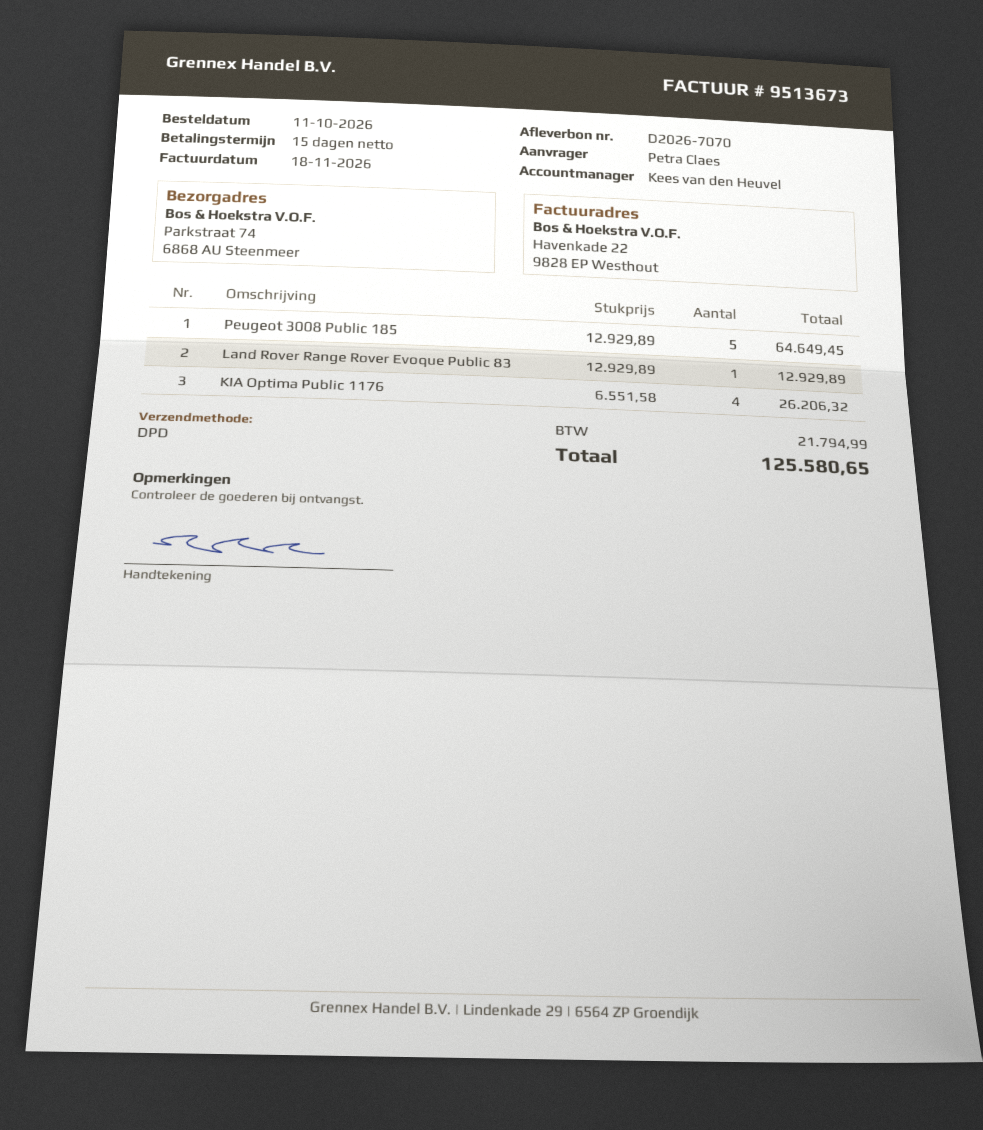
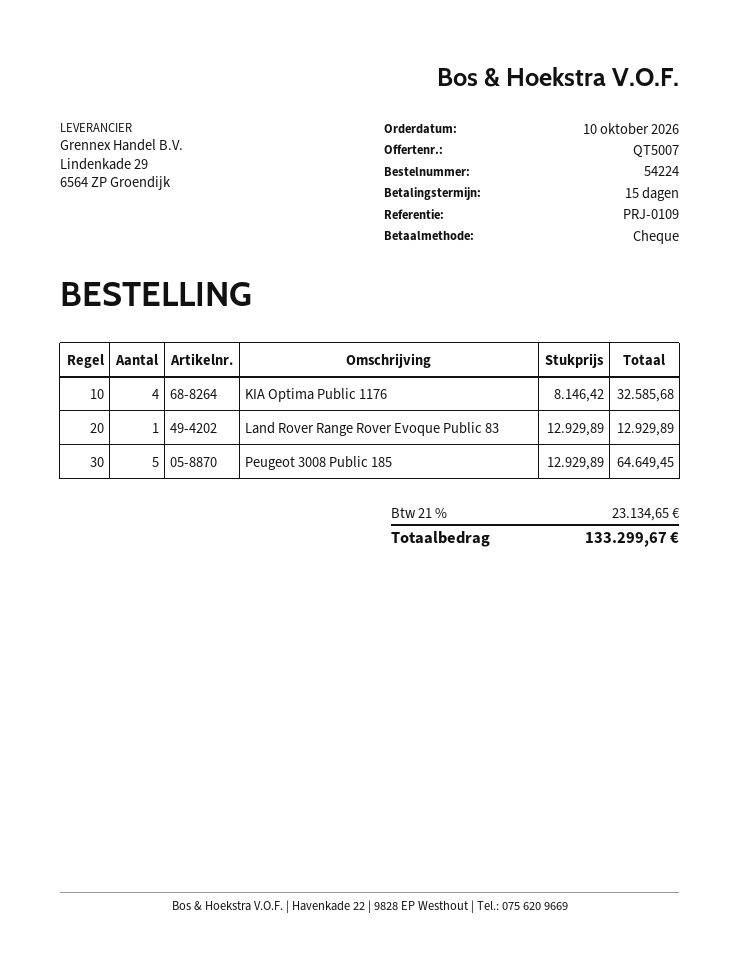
order date: 2026-10-11 -> 2026-10-10
KIA Optima Public 1176: 4 x 6551.58 = 26206.32 -> 4 x 8146.42 = 32585.68
tax: 21794.99 -> 23134.65
total: 125580.65 -> 133299.67

